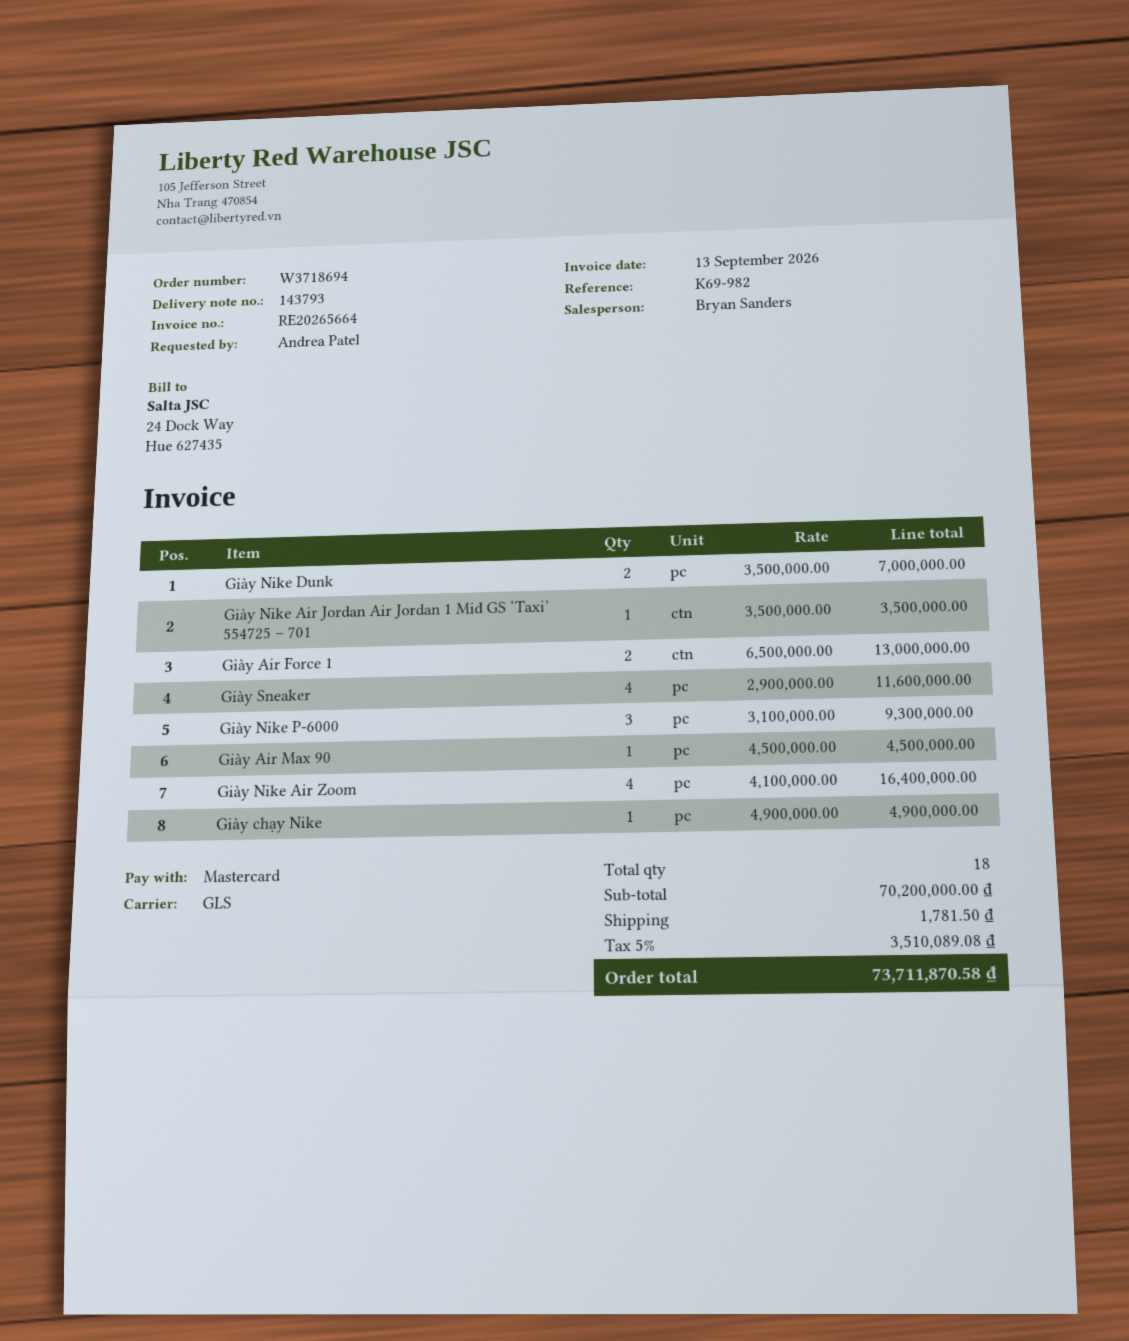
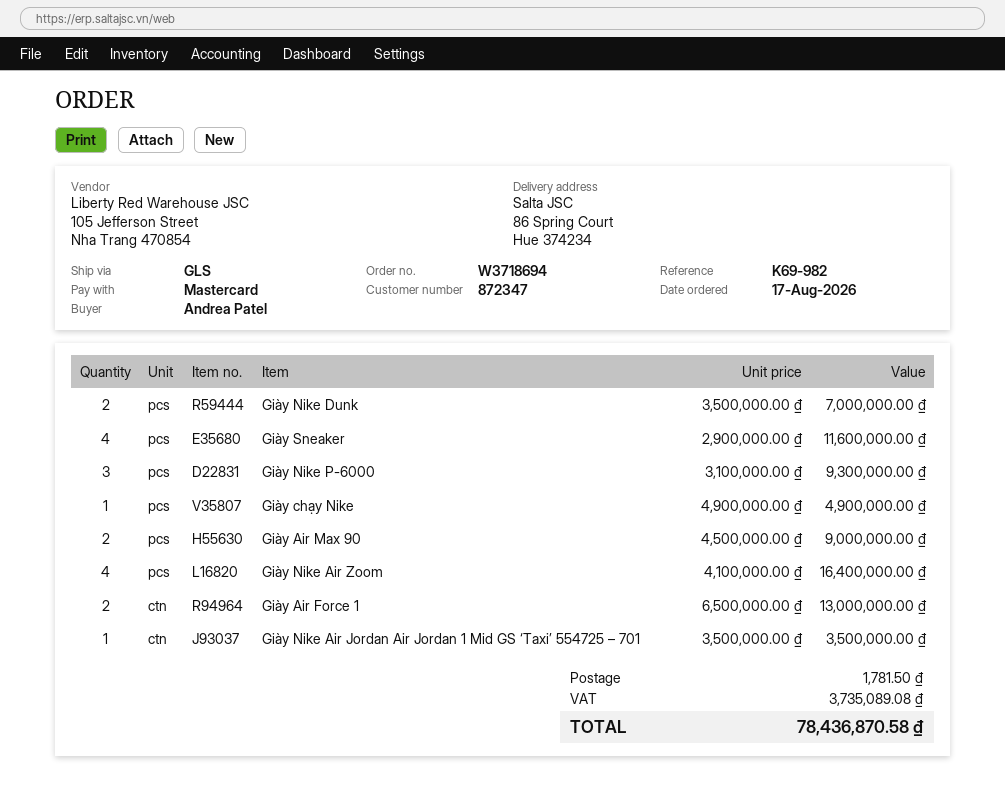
Giày Air Max 90: 1 x 4500000.00 = 4500000.00 -> 2 x 4500000.00 = 9000000.00
tax: 3510089.08 -> 3735089.08
total: 73711870.58 -> 78436870.58

